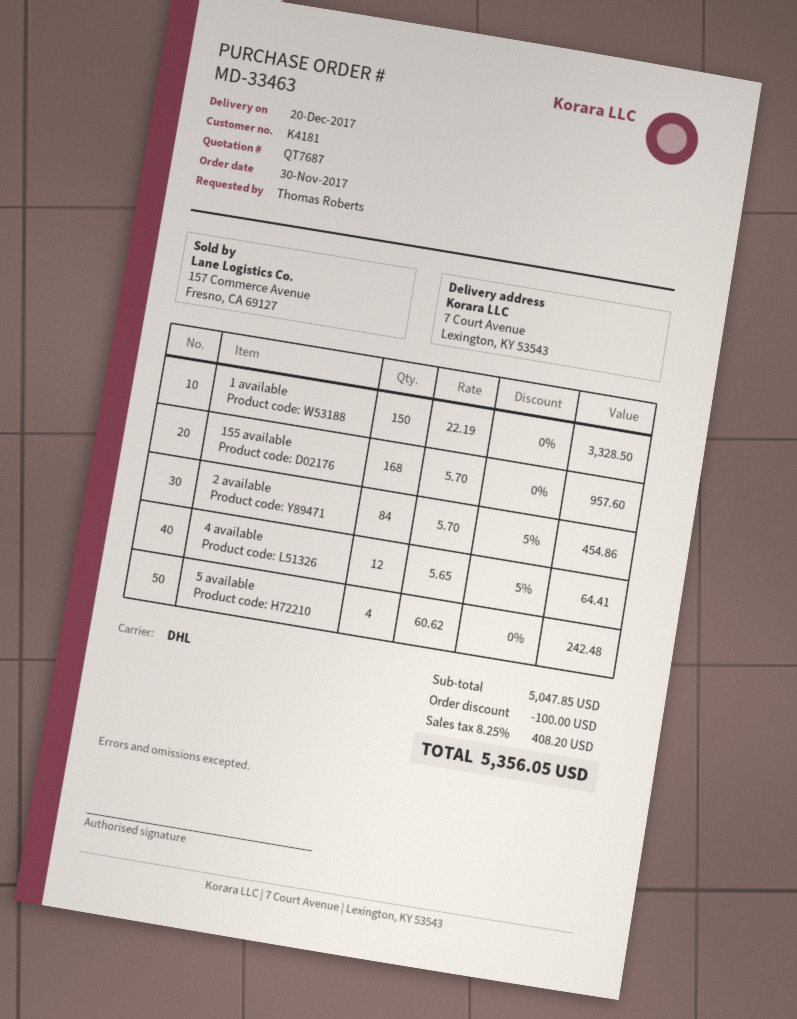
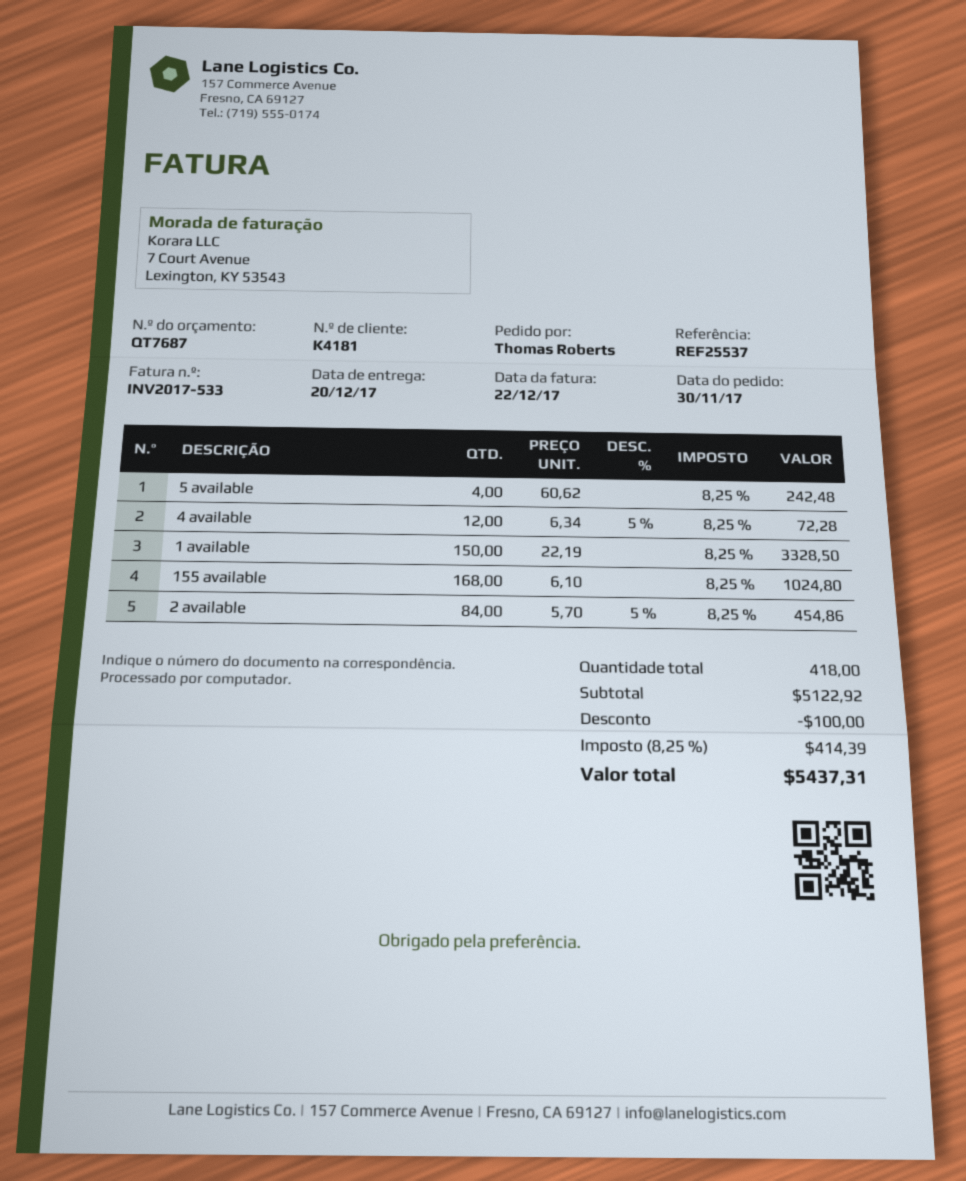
155 available: 168 x 5.70 = 957.60 -> 168 x 6.10 = 1024.80
4 available: 12 x 5.65 - 5% = 64.41 -> 12 x 6.34 - 5% = 72.28
subtotal: 5047.85 -> 5122.92
tax: 8.25% = 408.20 -> 8.25% = 414.39
total: 5356.05 -> 5437.31

